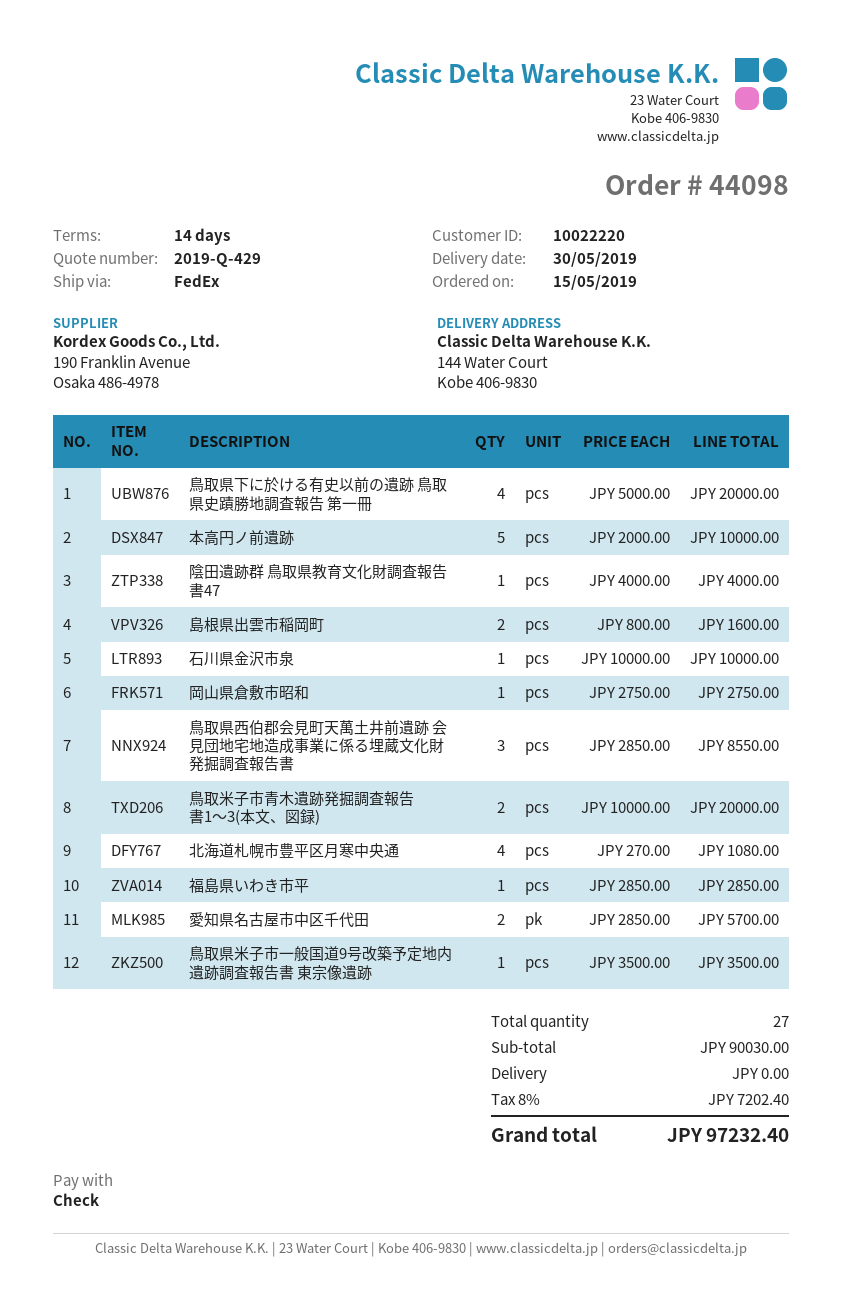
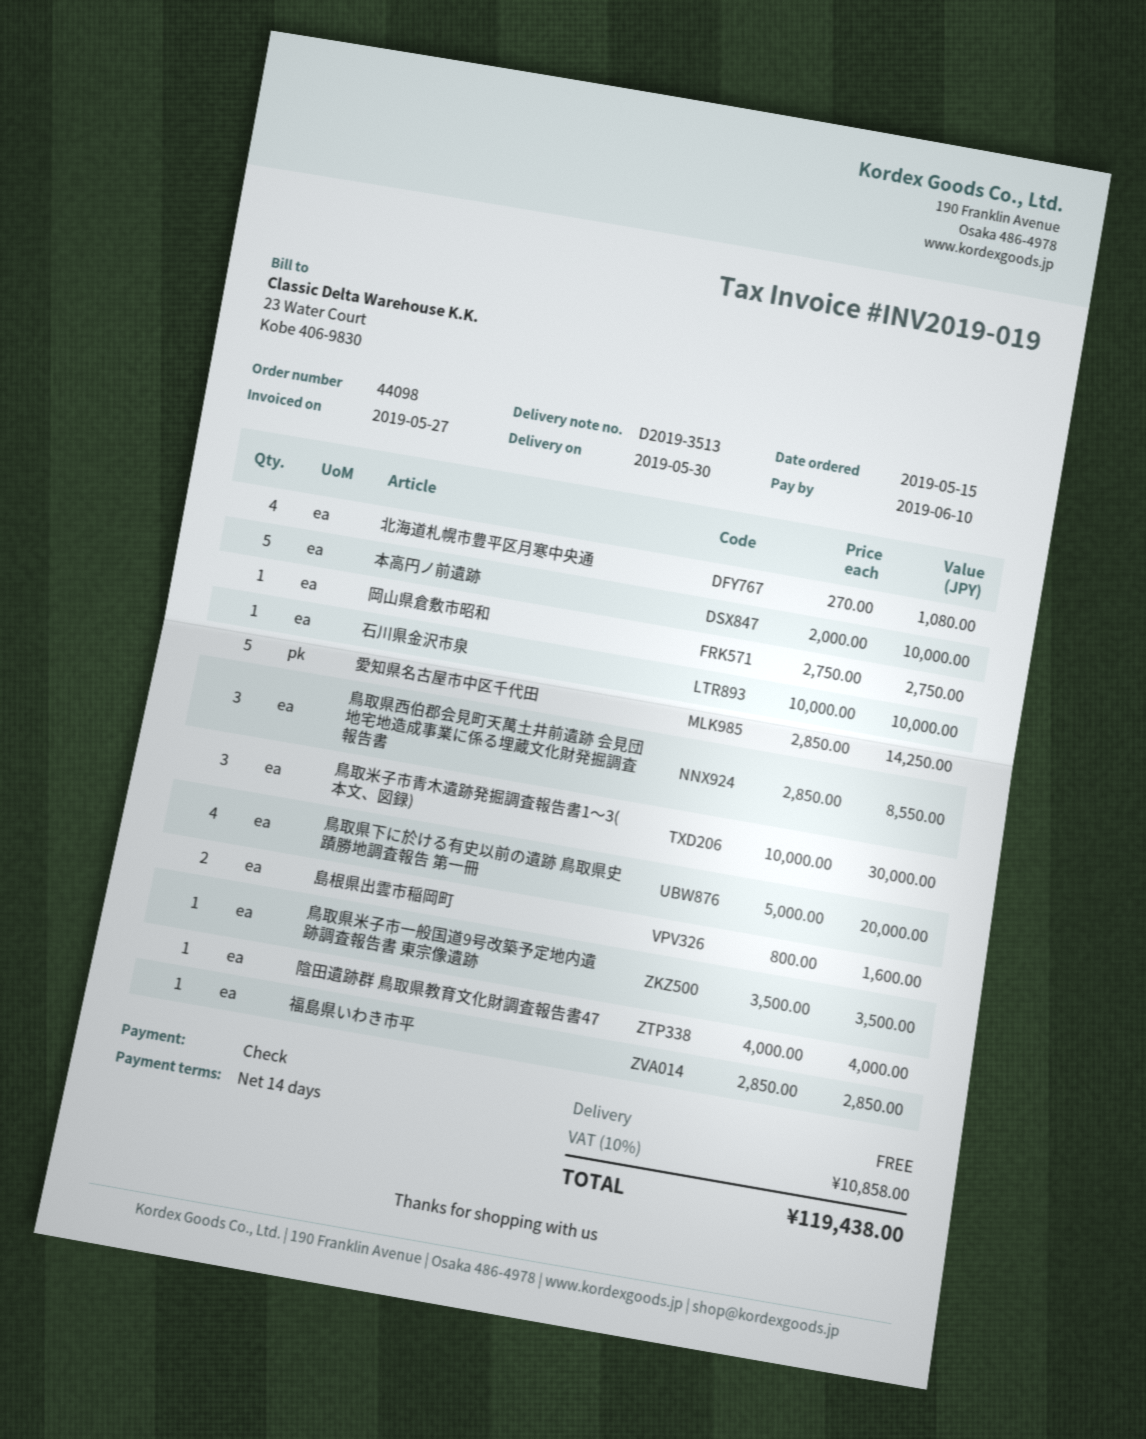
鳥取米子市青木遺跡発掘調査報告書1〜3(本文、図録): 2 x 10000.00 = 20000.00 -> 3 x 10000.00 = 30000.00
愛知県名古屋市中区千代田: 2 x 2850.00 = 5700.00 -> 5 x 2850.00 = 14250.00
tax: 8% = 7202.40 -> 10% = 10858.00
total: 97232.40 -> 119438.00

